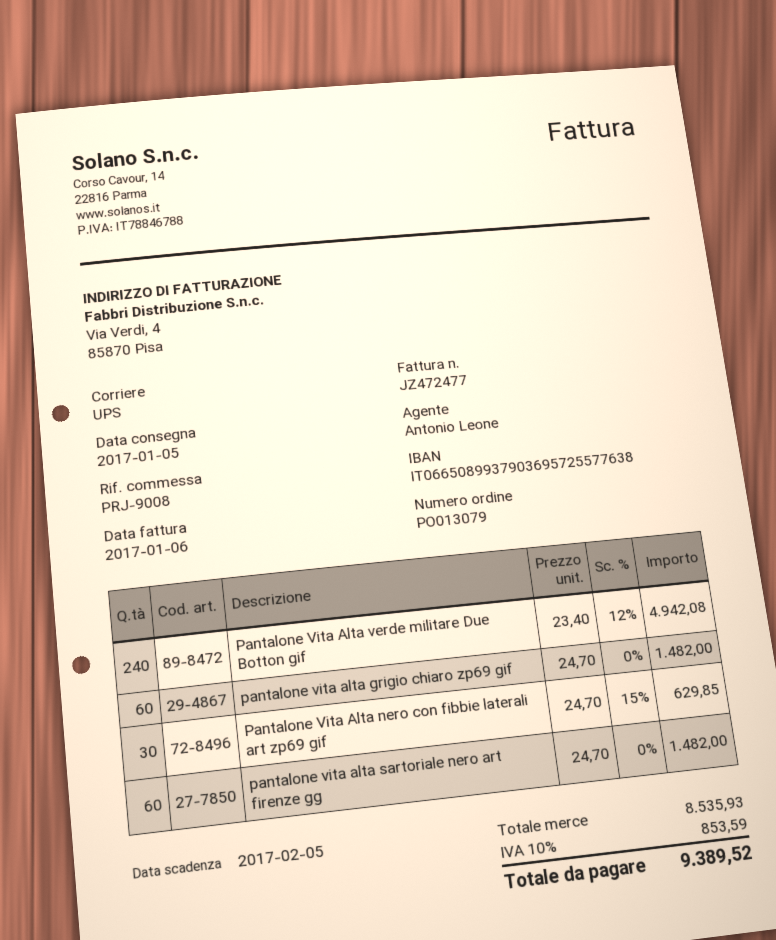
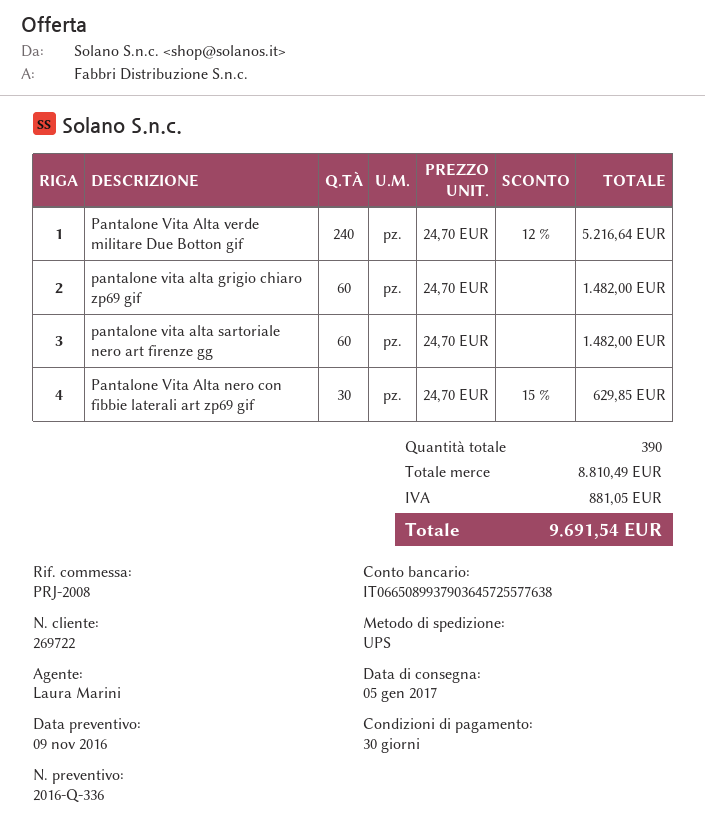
reference: PRJ-9008 -> PRJ-2008
sales rep: Antonio Leone -> Laura Marini
bank account: IT0665089937903695725577638 -> IT0665089937903645725577638
Pantalone Vita Alta verde militare Due Botton gif: 240 x 23.40 - 12% = 4942.08 -> 240 x 24.70 - 12% = 5216.64
subtotal: 8535.93 -> 8810.49
tax: 853.59 -> 881.05
total: 9389.52 -> 9691.54

